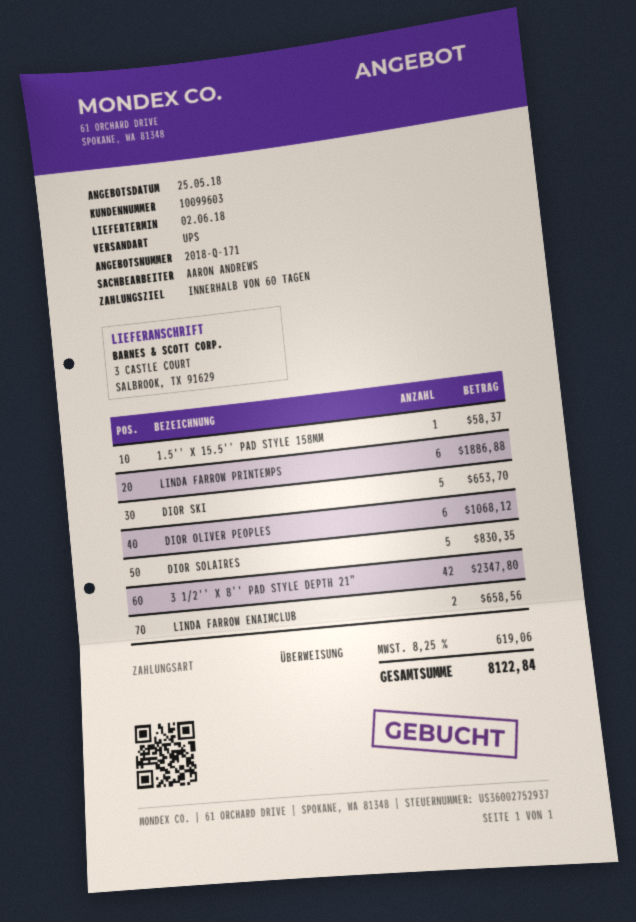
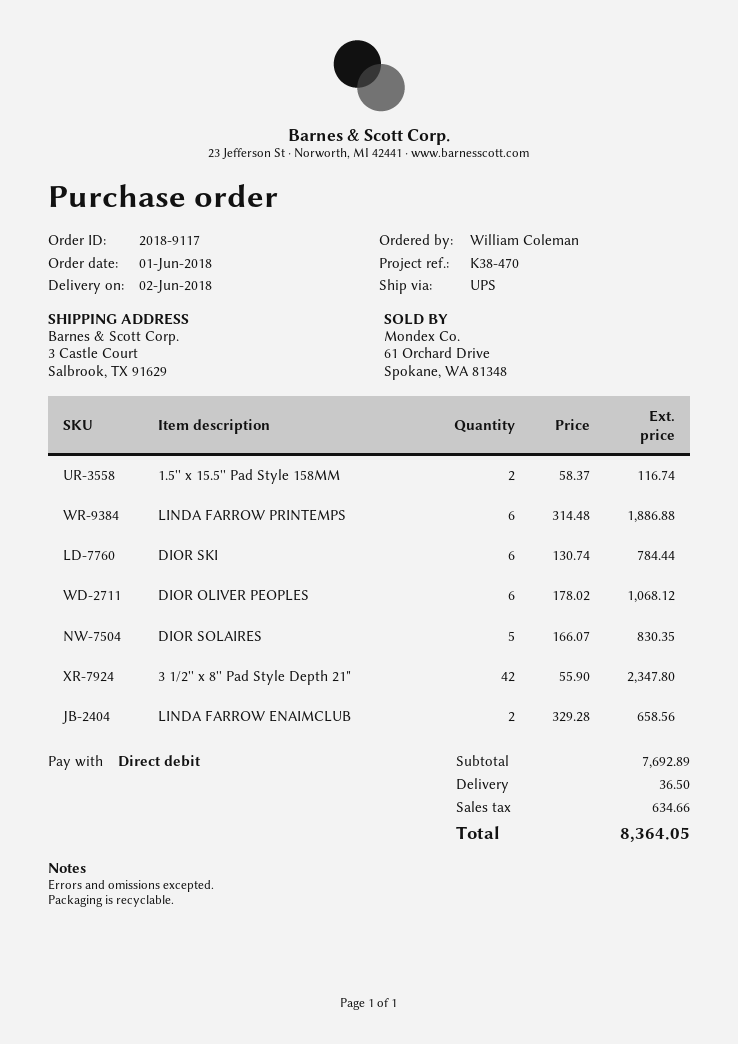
payment method: bank transfer -> direct debit
1.5'' X 15.5'' PAD STYLE 158MM: 1 for 58.37 -> 2 for 116.74
DIOR SKI: 5 for 653.70 -> 6 for 784.44
shipping: none -> 36.50
tax: 619.06 -> 634.66
total: 8122.84 -> 8364.05

